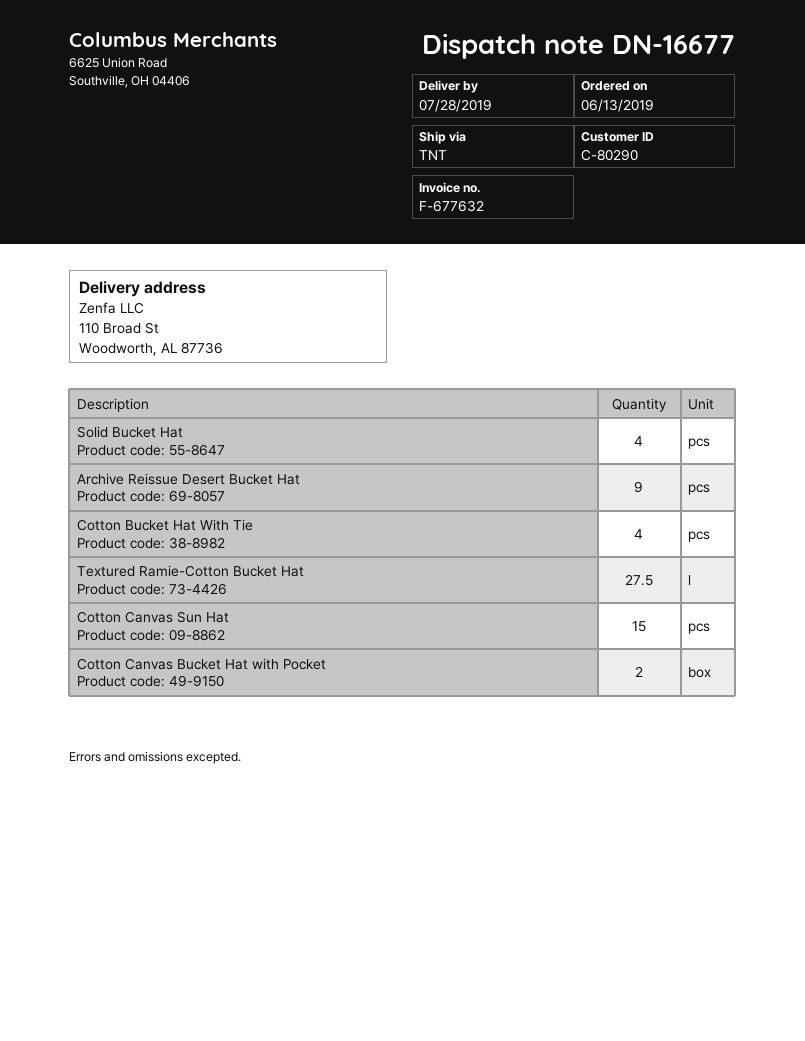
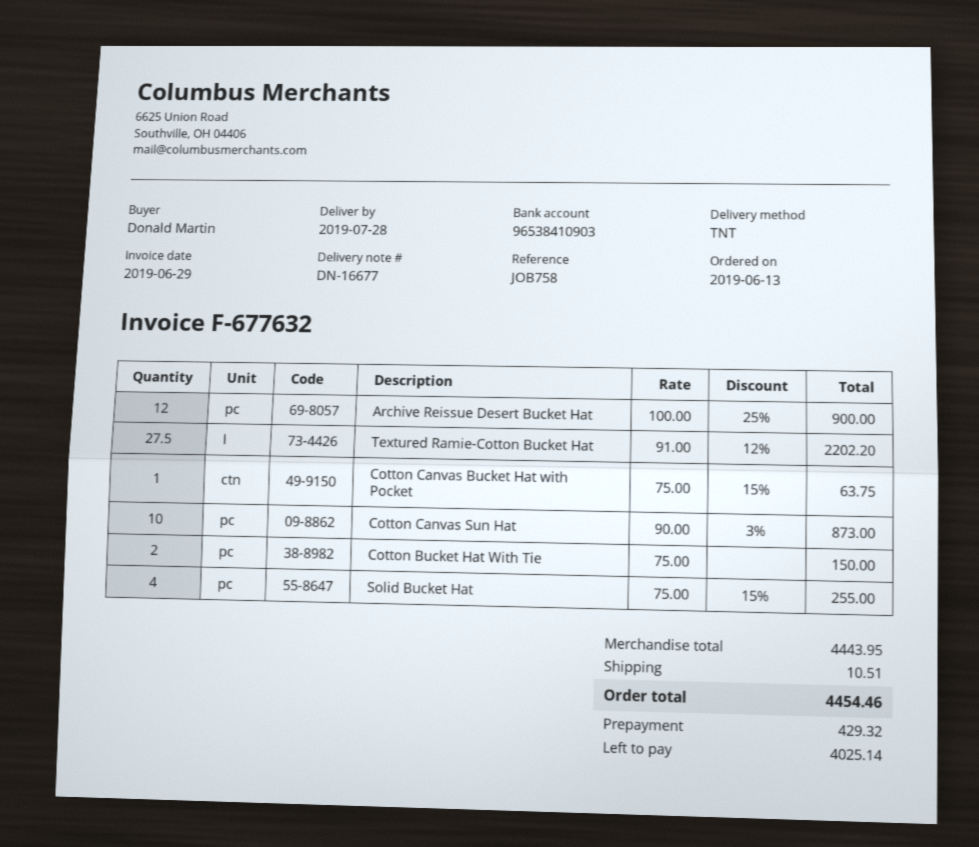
Archive Reissue Desert Bucket Hat: 9 -> 12
Cotton Bucket Hat With Tie: 4 -> 2
Cotton Canvas Sun Hat: 15 -> 10
Cotton Canvas Bucket Hat with Pocket: 2 -> 1

